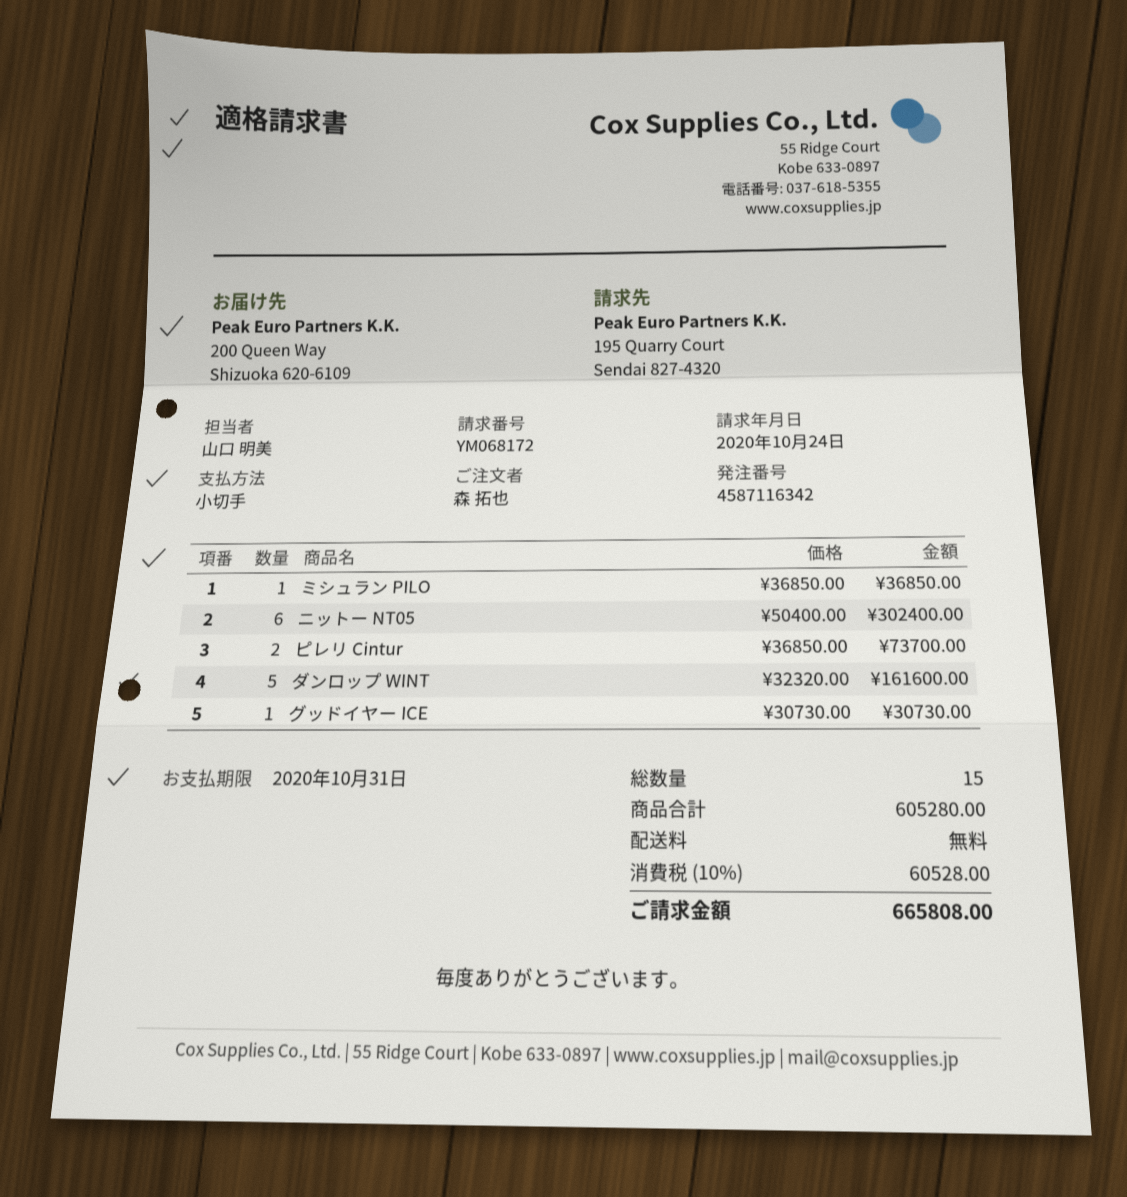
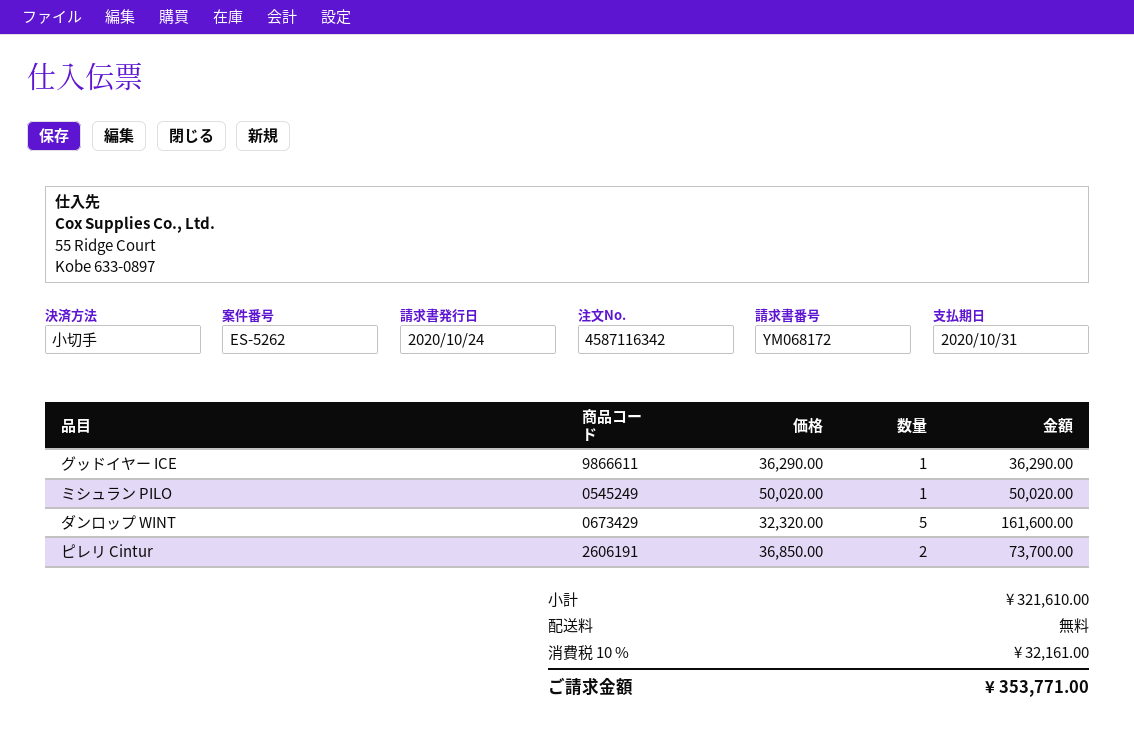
ミシュラン PILO: 1 x 36850.00 = 36850.00 -> 1 x 50020.00 = 50020.00
ニットー NT05: 6 x 50400.00 = 302400.00 -> none
グッドイヤー ICE: 1 x 30730.00 = 30730.00 -> 1 x 36290.00 = 36290.00
subtotal: 605280.00 -> 321610.00
tax: 10% = 60528.00 -> 10% = 32161.00
total: 665808.00 -> 353771.00

